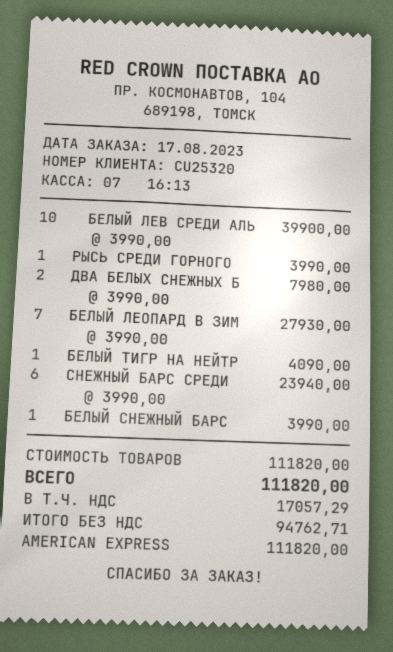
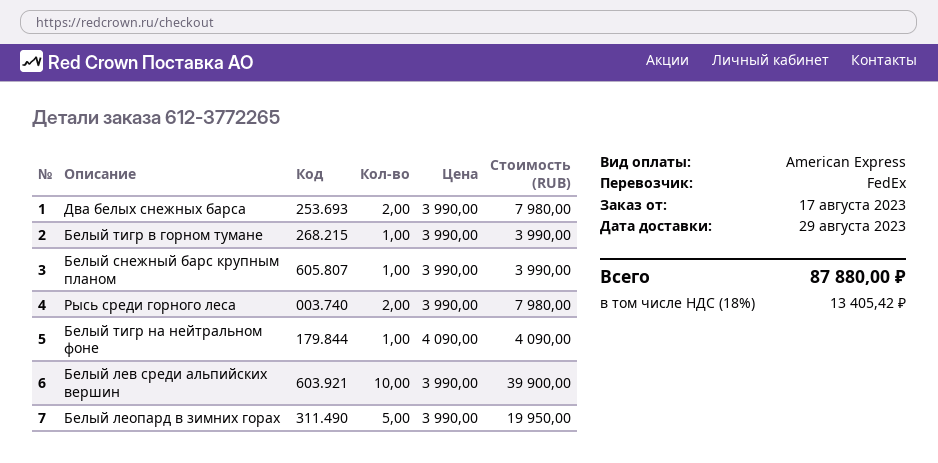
РЫСЬ СРЕДИ ГОРНОГО: 1 x 3990.00 = 3990.00 -> 2 x 3990.00 = 7980.00
БЕЛЫЙ ЛЕОПАРД В ЗИМ: 7 x 3990.00 = 27930.00 -> 5 x 3990.00 = 19950.00
СНЕЖНЫЙ БАРС СРЕДИ: 6 x 3990.00 = 23940.00 -> none
Белый тигр в горном тумане: none -> 1 x 3990.00 = 3990.00
tax: 17057.29 -> 13405.42
total: 111820.00 -> 87880.00

